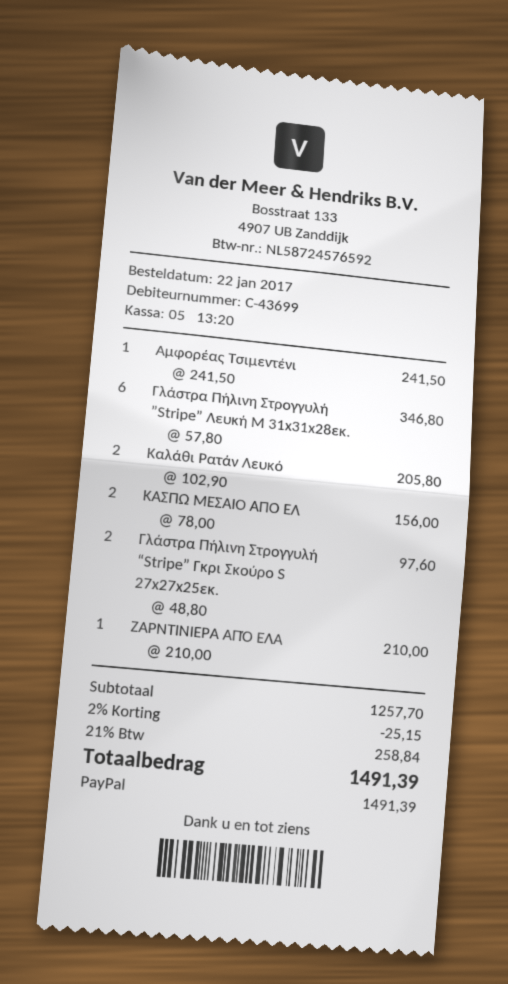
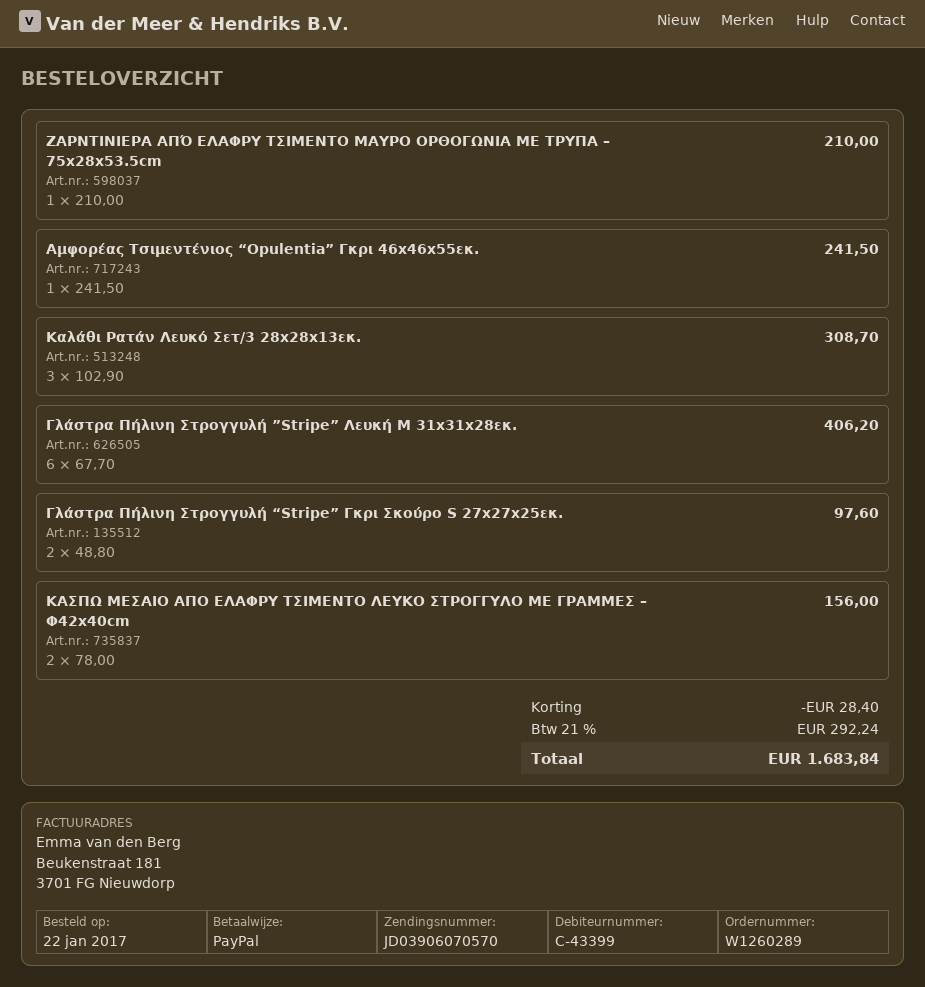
customer number: C-43699 -> C-43399
Γλάστρα Πήλινη Στρογγυλή ”Stripe” Λευκή M 31x31x28εκ.: 6 x 57.80 = 346.80 -> 6 x 67.70 = 406.20
Καλάθι Ρατάν Λευκό: 2 x 102.90 = 205.80 -> 3 x 102.90 = 308.70
discount: 25.15 -> 28.40
tax: 21% = 258.84 -> 21% = 292.24
total: 1491.39 -> 1683.84

